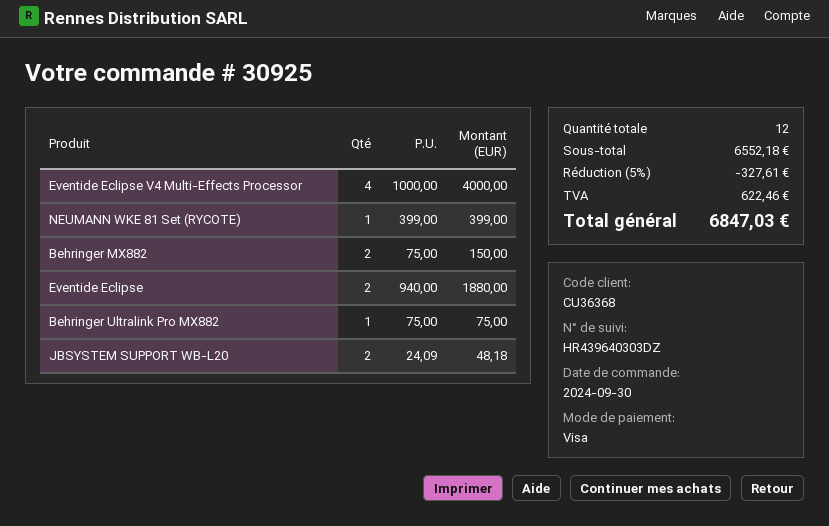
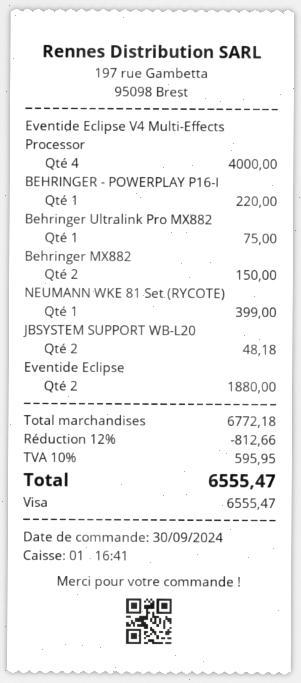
BEHRINGER - POWERPLAY P16-I: none -> 1 for 220.00
subtotal: 6552.18 -> 6772.18
discount: 5% = 327.61 -> 12% = 812.66
tax: 622.46 -> 595.95
total: 6847.03 -> 6555.47

